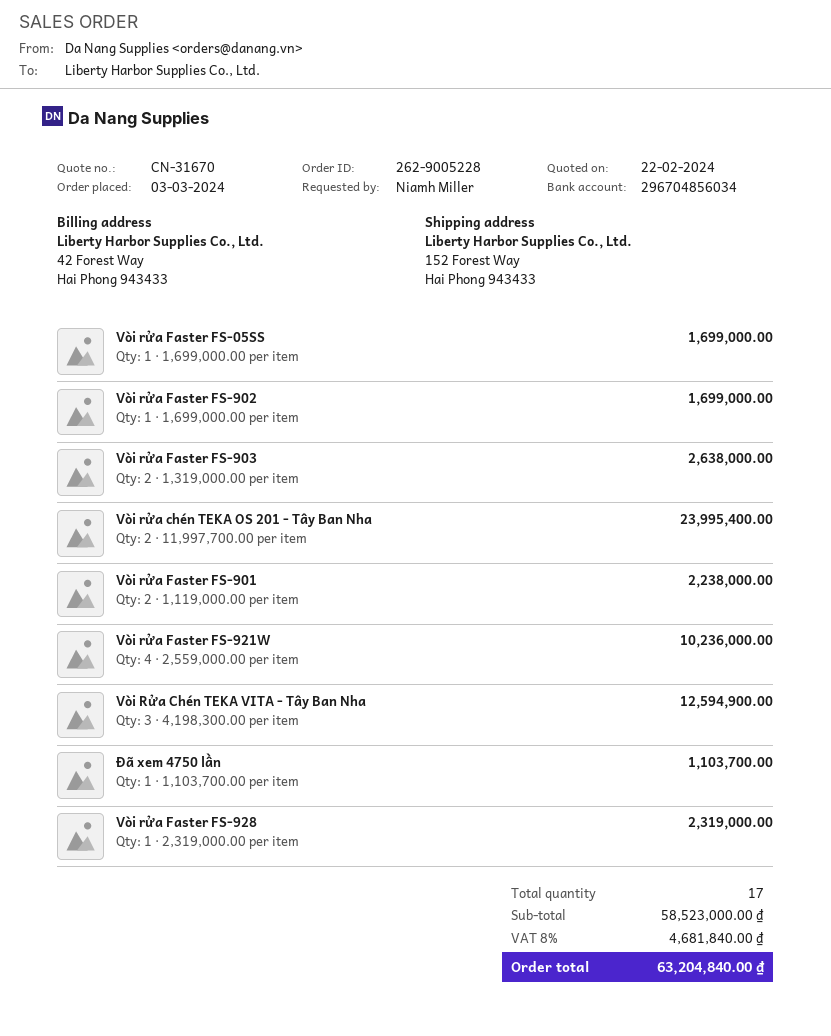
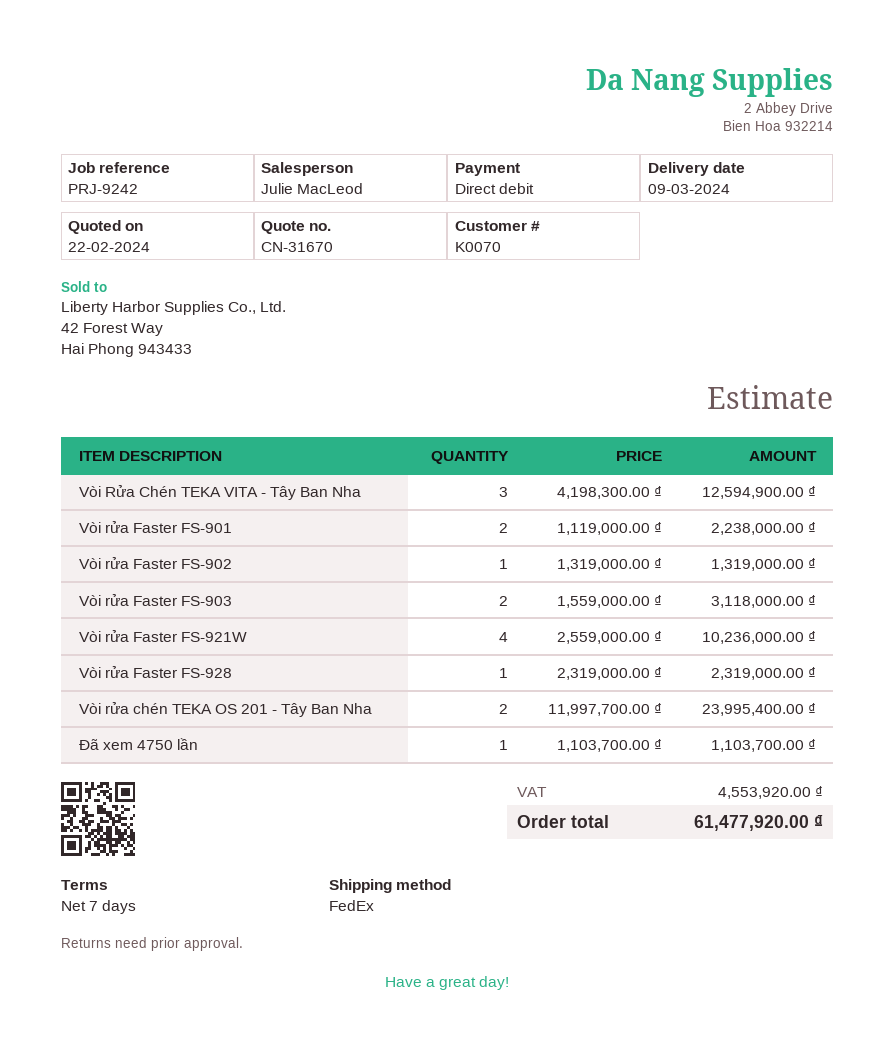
Vòi rửa Faster FS-05SS: 1 x 1699000.00 = 1699000.00 -> none
Vòi rửa Faster FS-902: 1 x 1699000.00 = 1699000.00 -> 1 x 1319000.00 = 1319000.00
Vòi rửa Faster FS-903: 2 x 1319000.00 = 2638000.00 -> 2 x 1559000.00 = 3118000.00
tax: 4681840.00 -> 4553920.00
total: 63204840.00 -> 61477920.00

